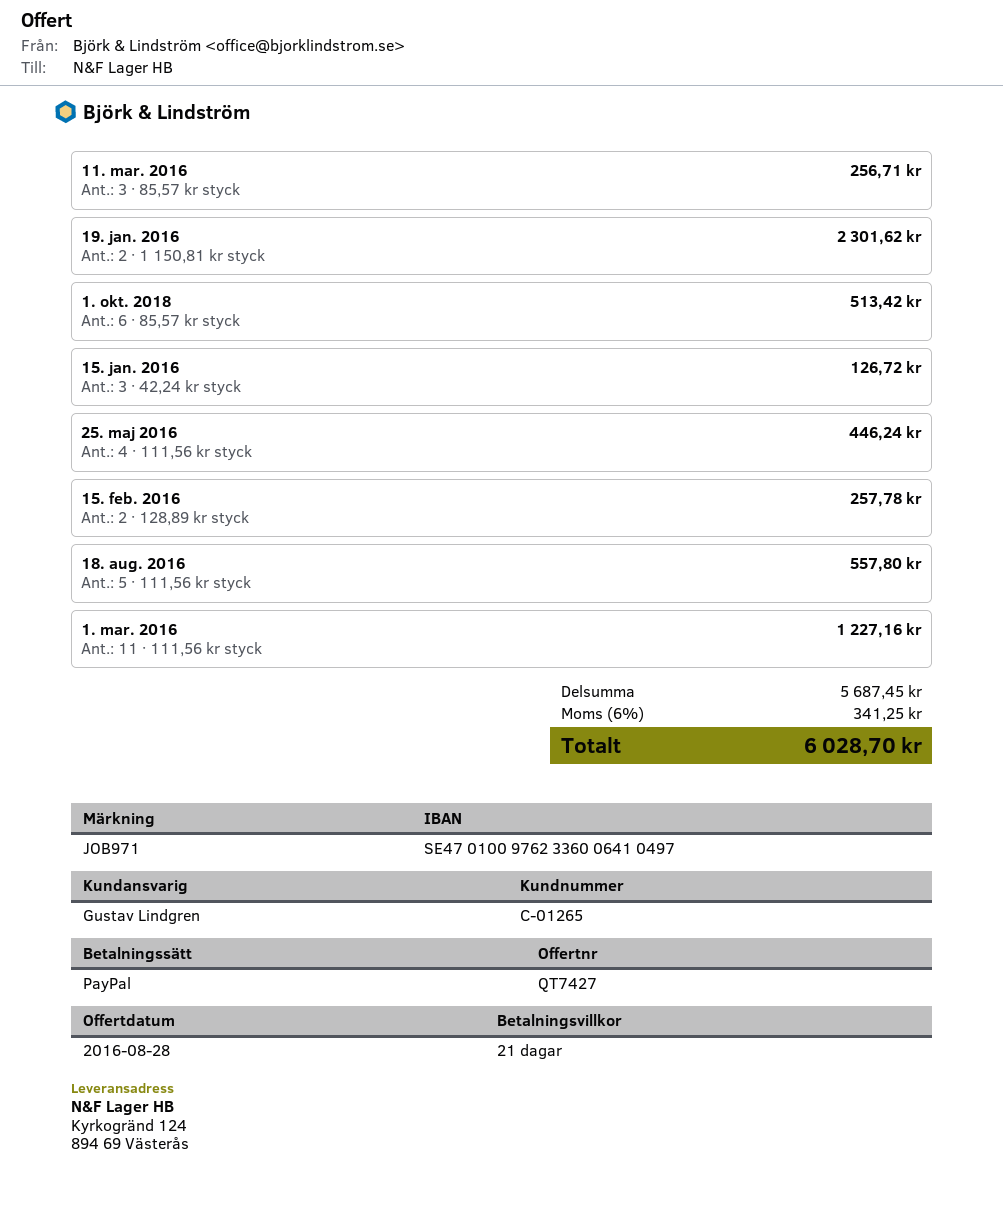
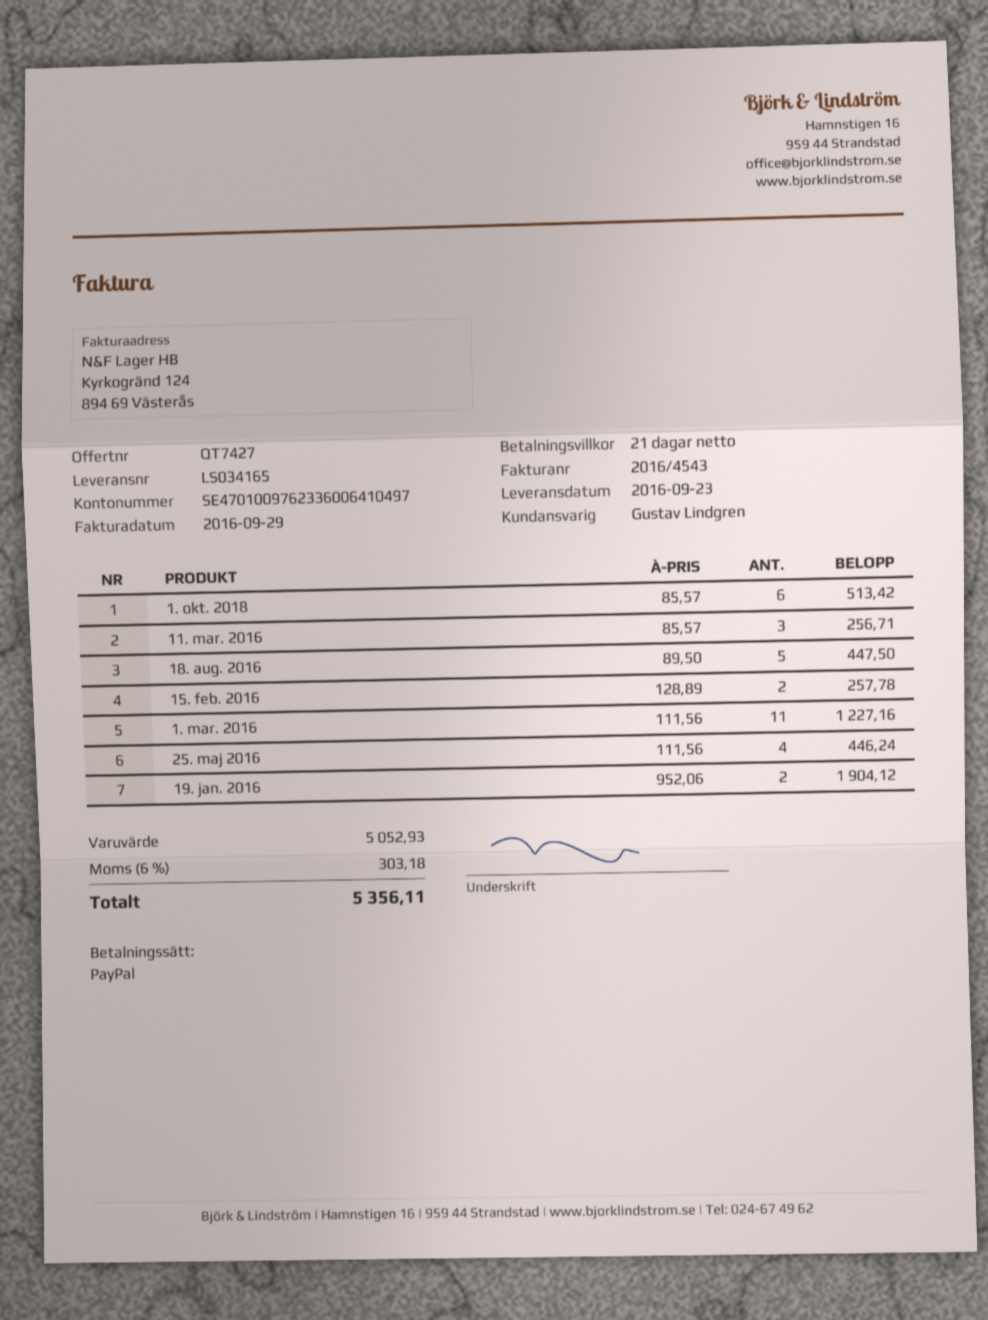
19. jan. 2016: 2 x 1150.81 = 2301.62 -> 2 x 952.06 = 1904.12
15. jan. 2016: 3 x 42.24 = 126.72 -> none
18. aug. 2016: 5 x 111.56 = 557.80 -> 5 x 89.50 = 447.50
subtotal: 5687.45 -> 5052.93
tax: 6% = 341.25 -> 6% = 303.18
total: 6028.70 -> 5356.11

